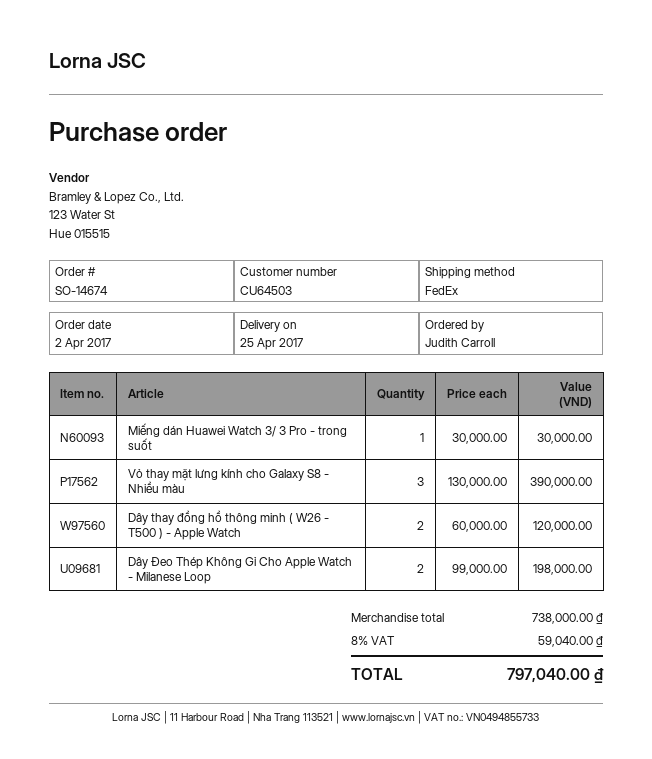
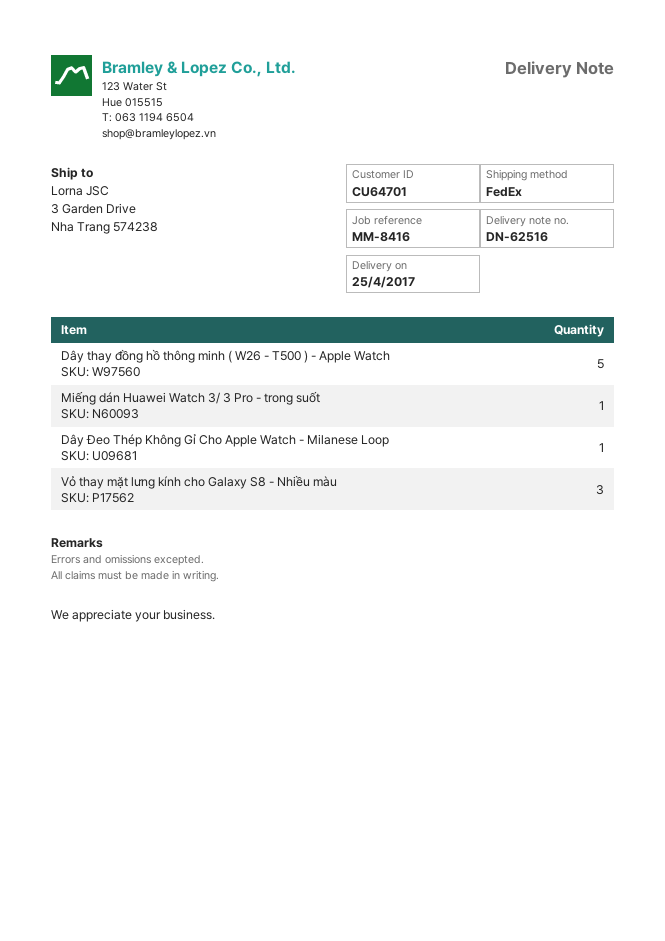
customer number: CU64503 -> CU64701
Dây thay đồng hồ thông minh ( W26 - T500 ) - Apple Watch: 2 -> 5
Dây Đeo Thép Không Gỉ Cho Apple Watch - Milanese Loop: 2 -> 1

